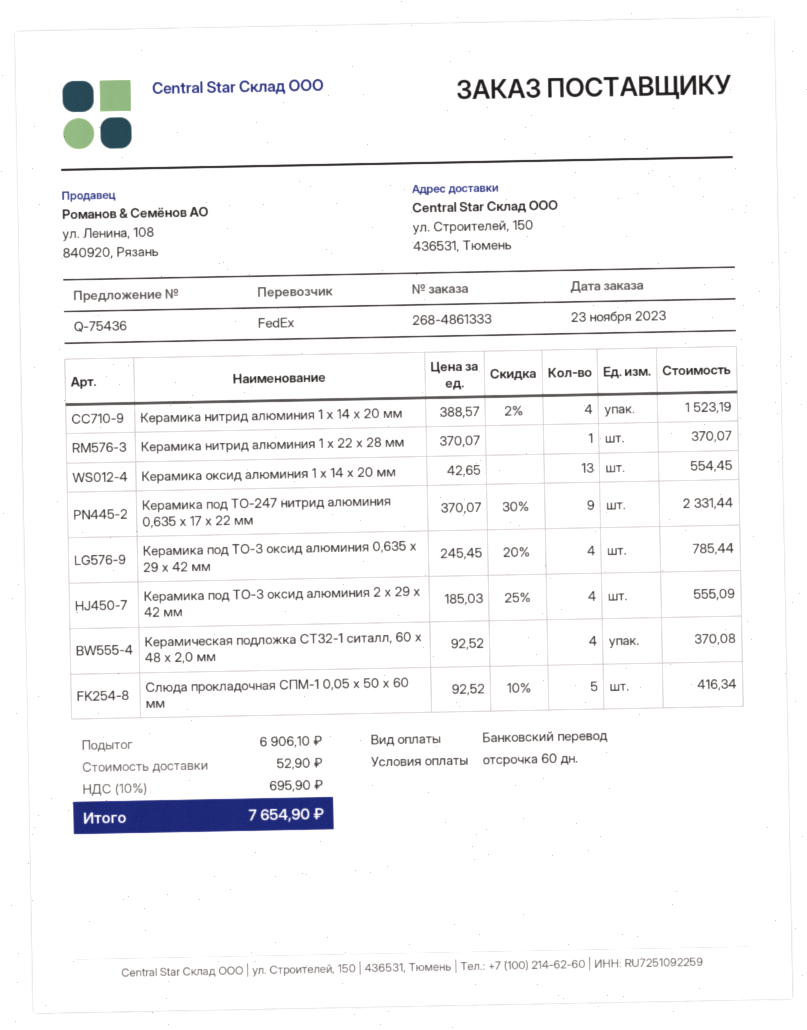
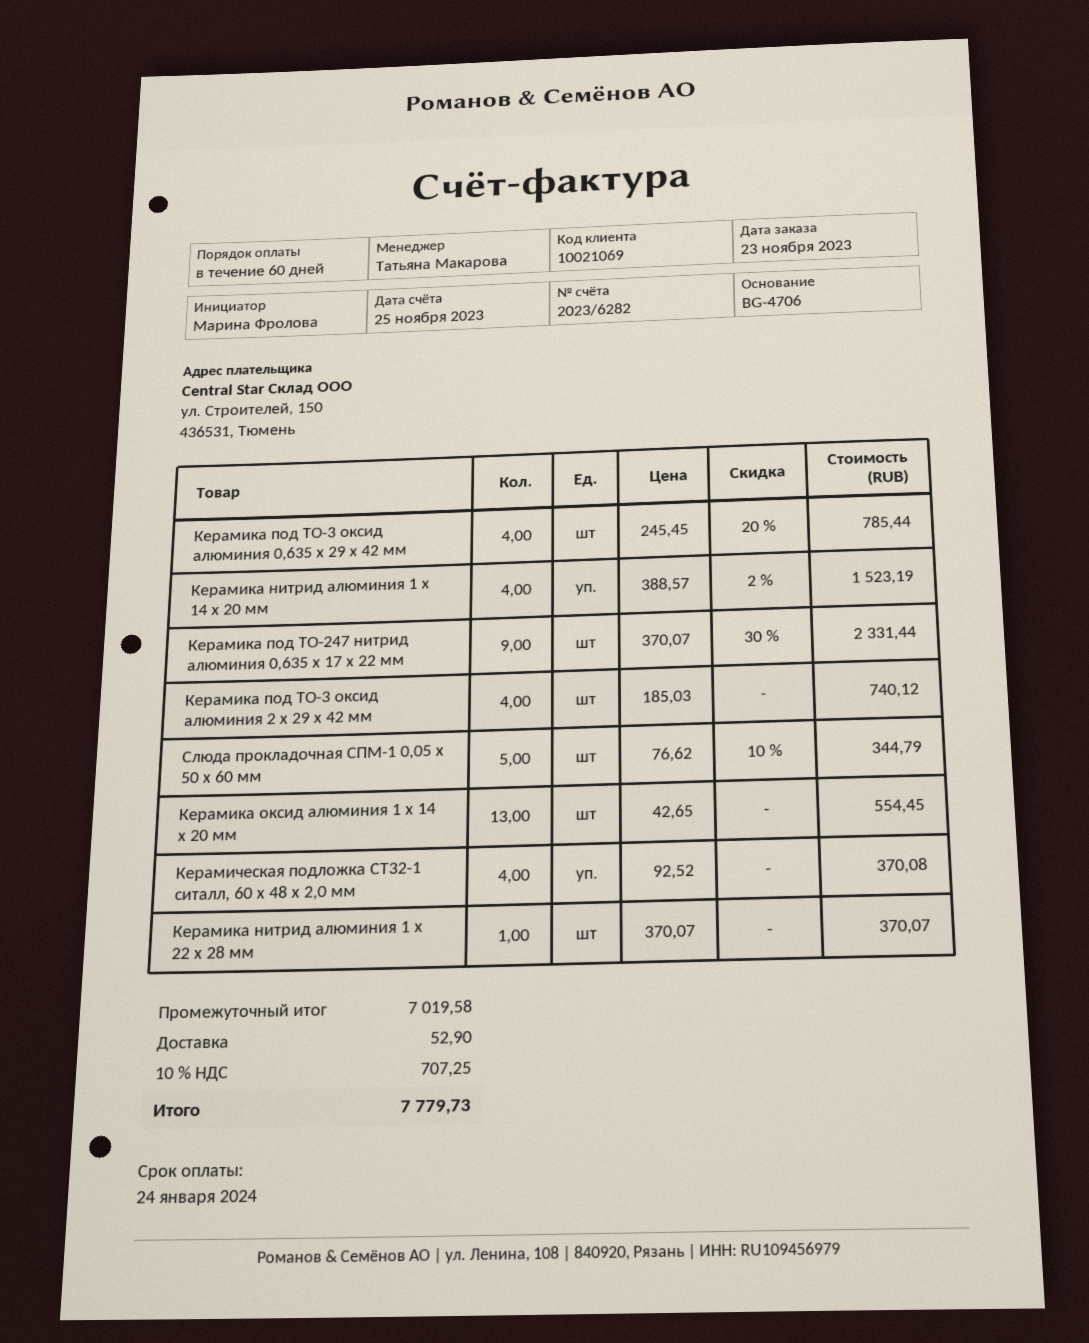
Керамика под ТО-3 оксид алюминия 2 х 29 х 42 мм: 4 x 185.03 - 25% = 555.09 -> 4 x 185.03 = 740.12
Слюда прокладочная СПМ-1 0,05 х 50 х 60 мм: 5 x 92.52 - 10% = 416.34 -> 5 x 76.62 - 10% = 344.79
subtotal: 6906.10 -> 7019.58
tax: 10% = 695.90 -> 10% = 707.25
total: 7654.90 -> 7779.73

